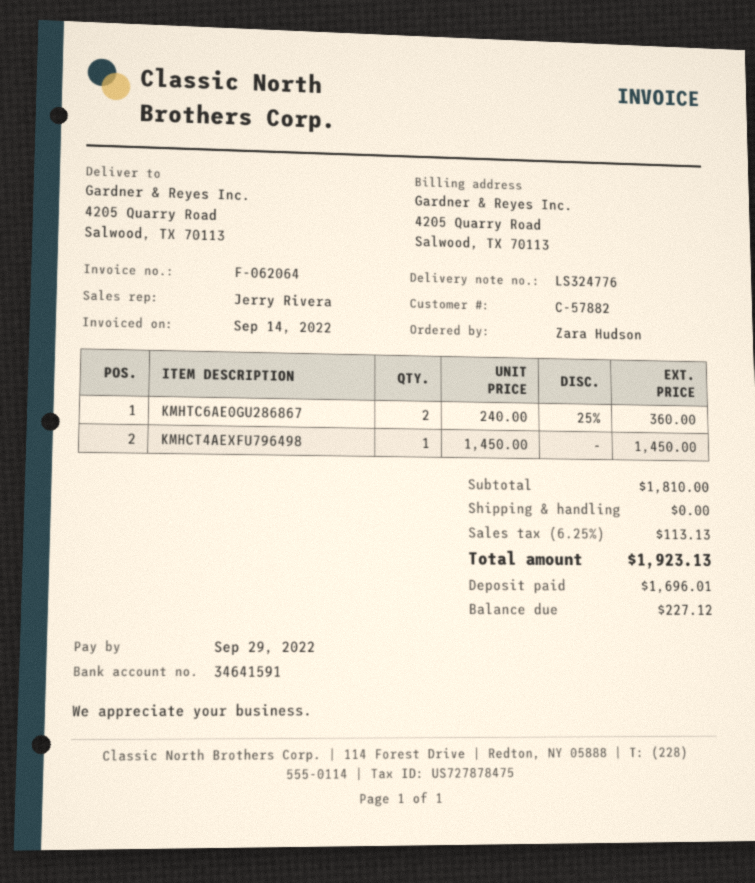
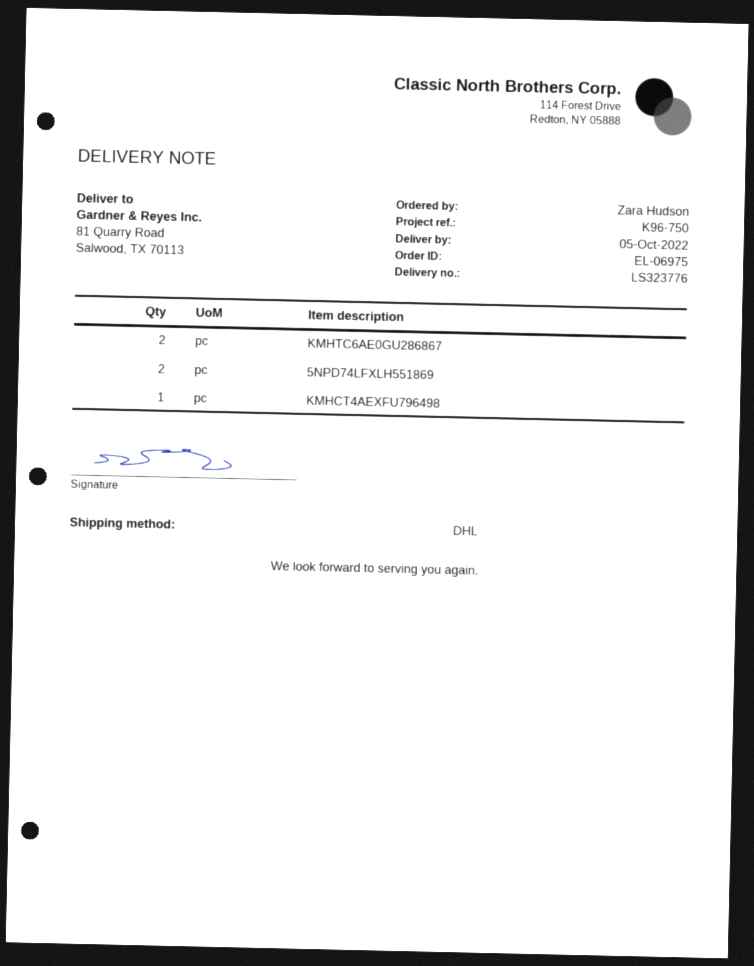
delivery note number: LS324776 -> LS323776
ship to: 4205 Quarry Road, Salwood, TX 70113 -> 81 Quarry Road, Salwood, TX 70113
5NPD74LFXLH551869: none -> 2

